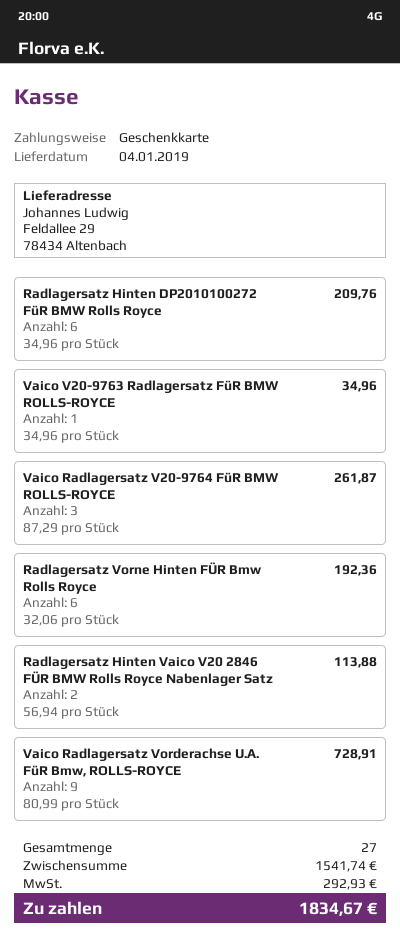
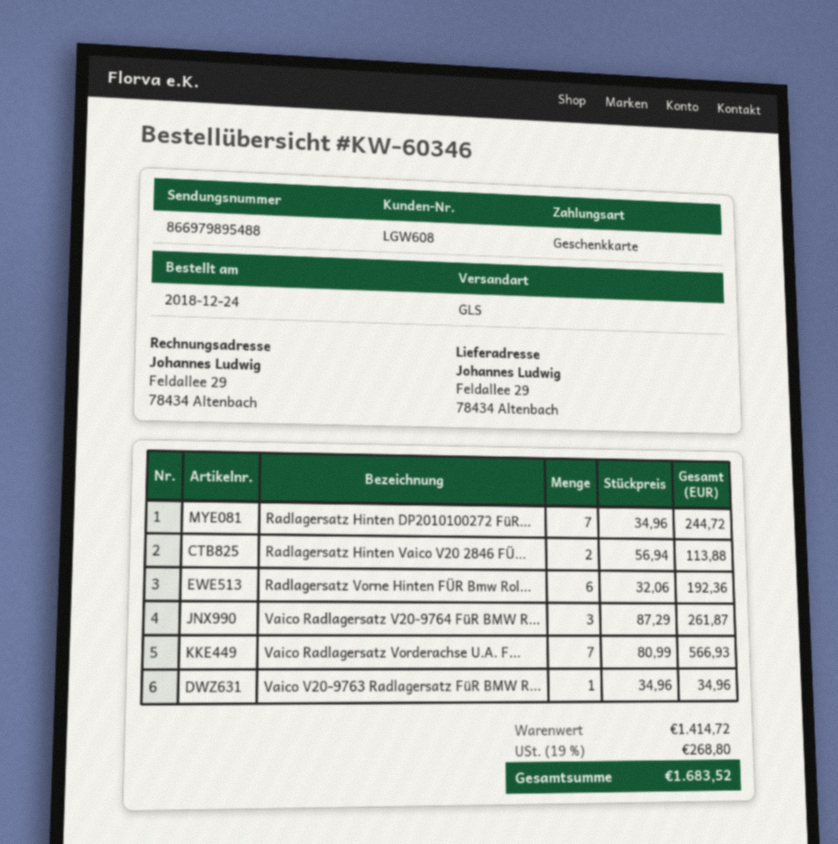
Radlagersatz Hinten DP2010100272 FüR BMW Rolls Royce: 6 x 34.96 = 209.76 -> 7 x 34.96 = 244.72
Vaico Radlagersatz Vorderachse U.A. FüR Bmw, ROLLS-ROYCE: 9 x 80.99 = 728.91 -> 7 x 80.99 = 566.93
subtotal: 1541.74 -> 1414.72
tax: 292.93 -> 268.80
total: 1834.67 -> 1683.52

